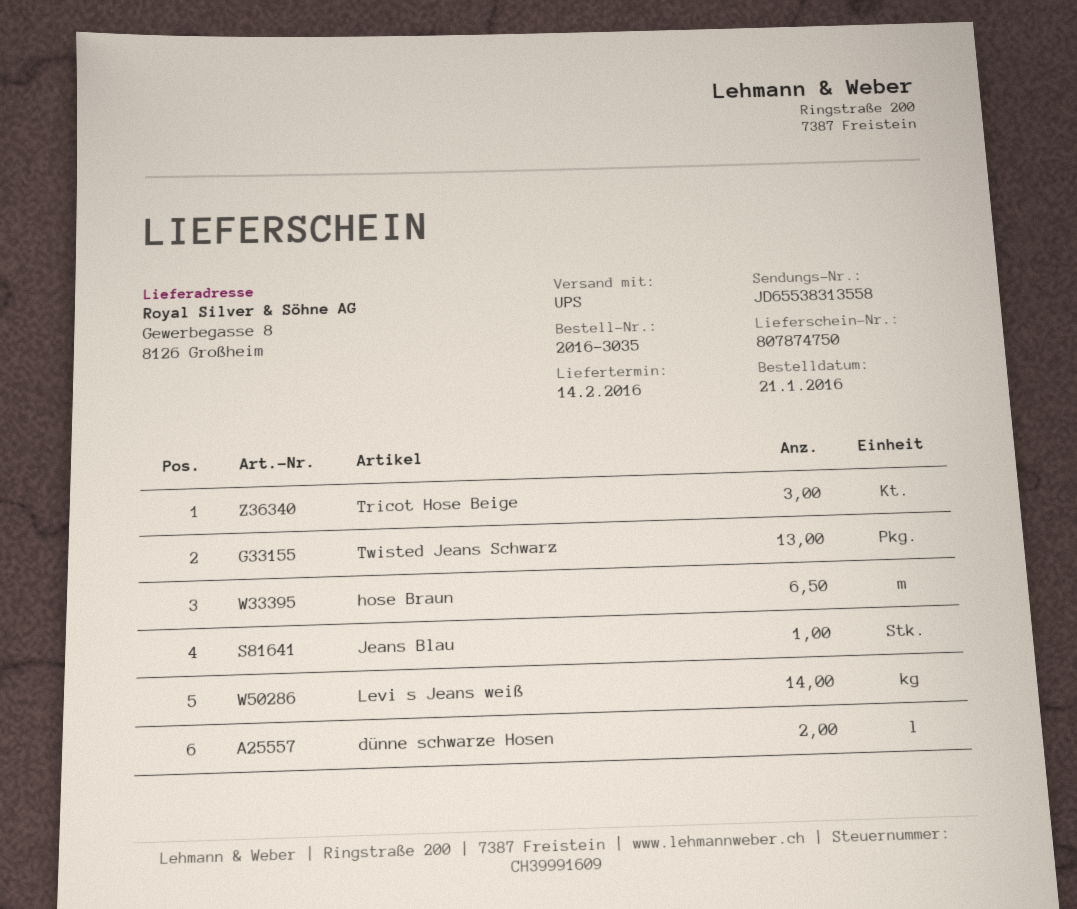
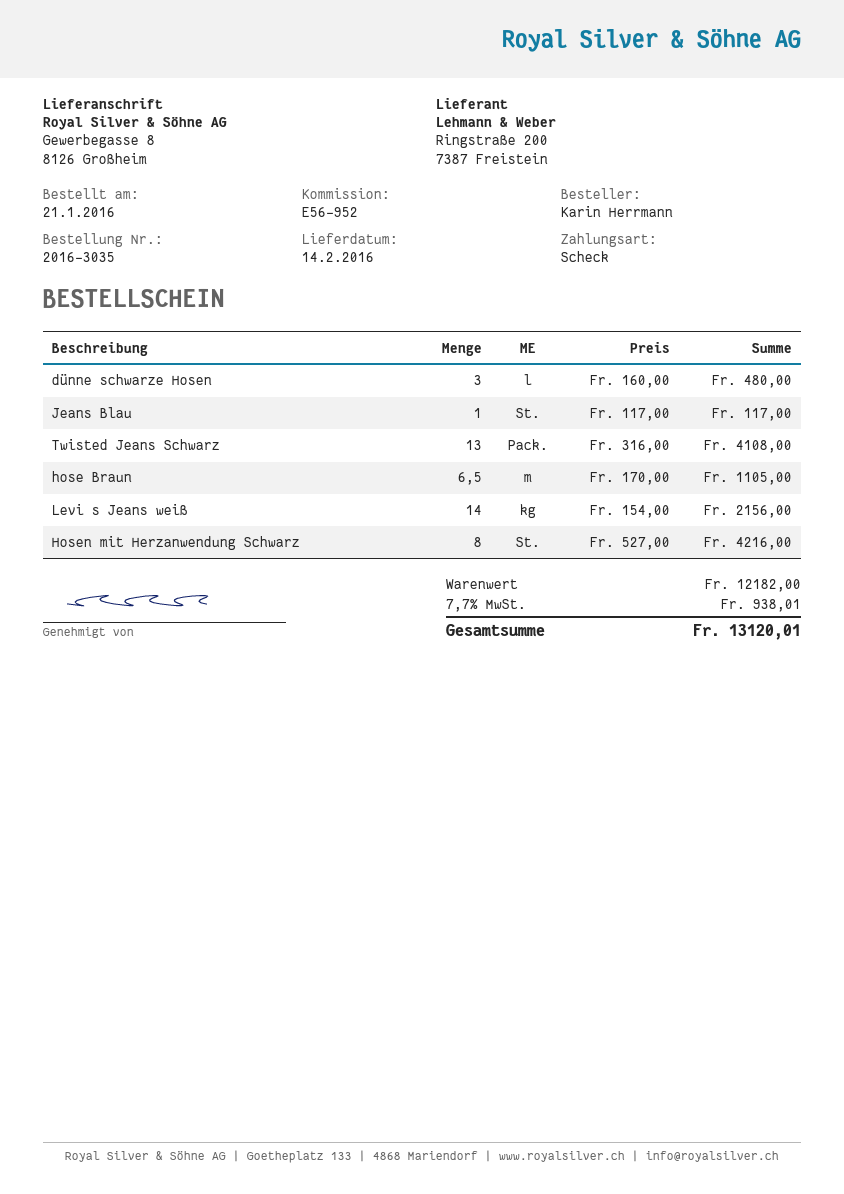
Tricot Hose Beige: 3 -> none
dünne schwarze Hosen: 2 -> 3
Hosen mit Herzanwendung Schwarz: none -> 8

